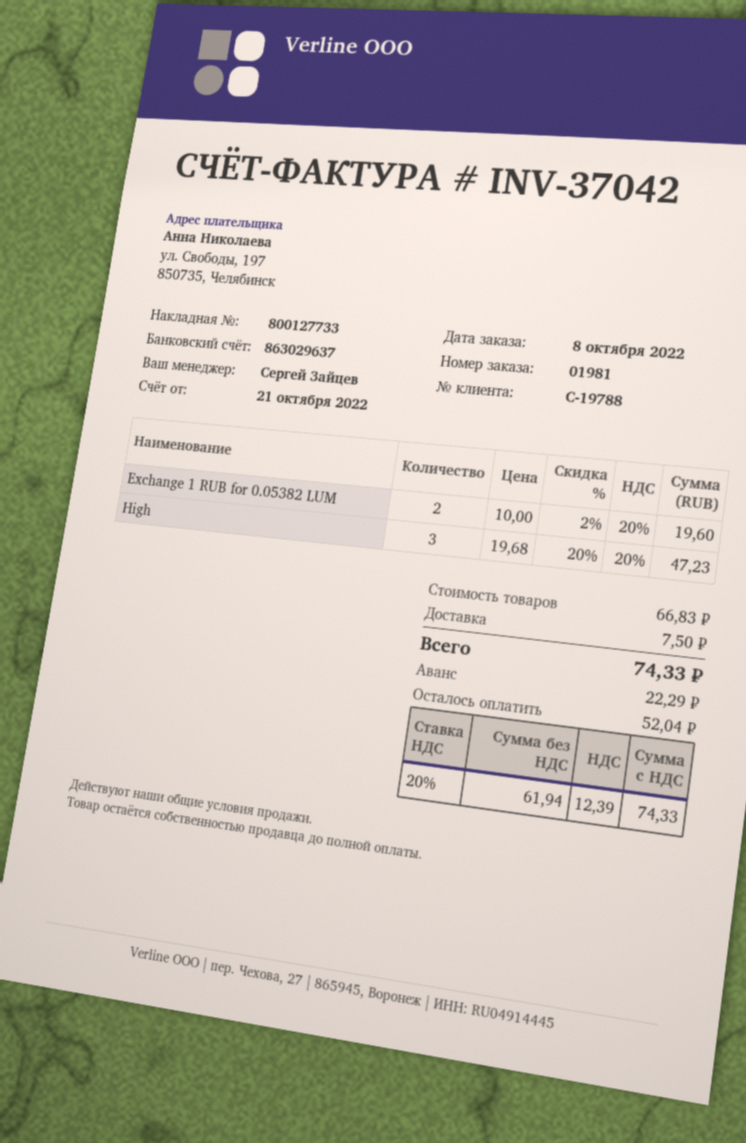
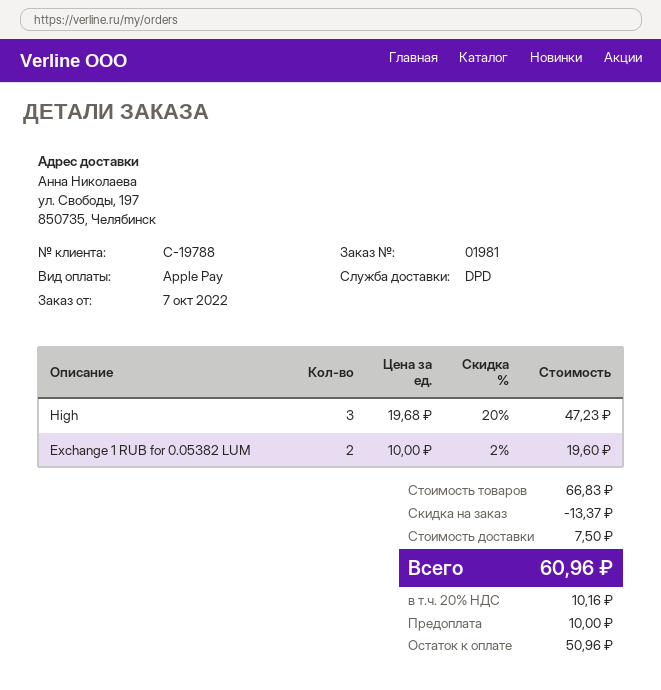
order date: 2022-10-08 -> 2022-10-07
discount: none -> 13.37
tax: 20% = 12.39 -> 20% = 10.16
total: 74.33 -> 60.96
deposit: 22.29 -> 10.00
balance: 52.04 -> 50.96

